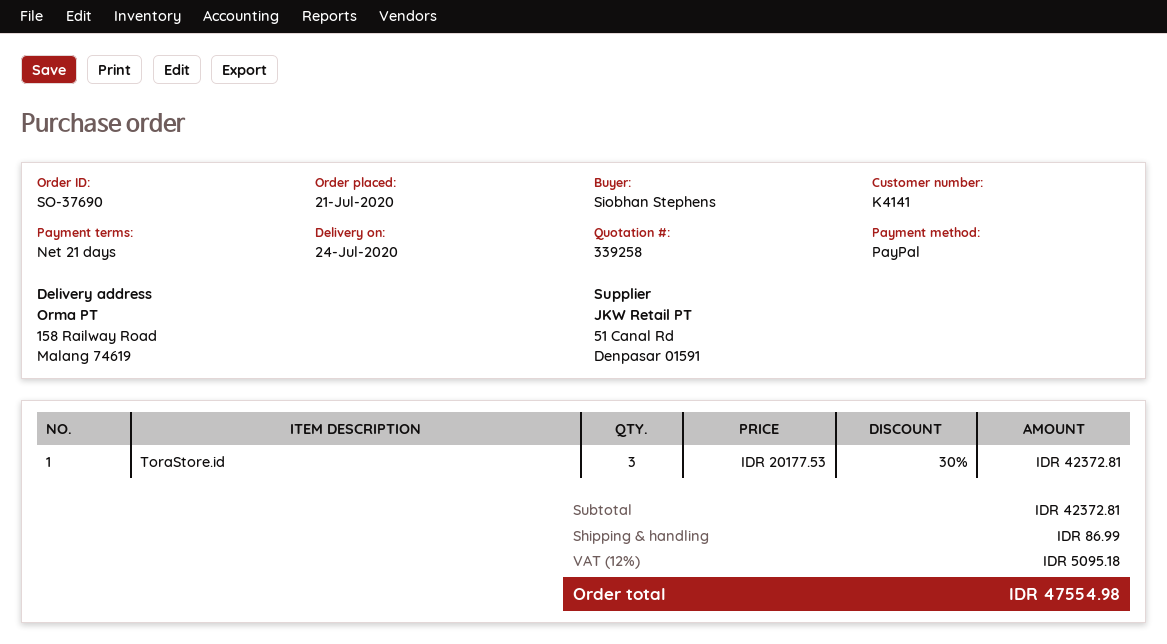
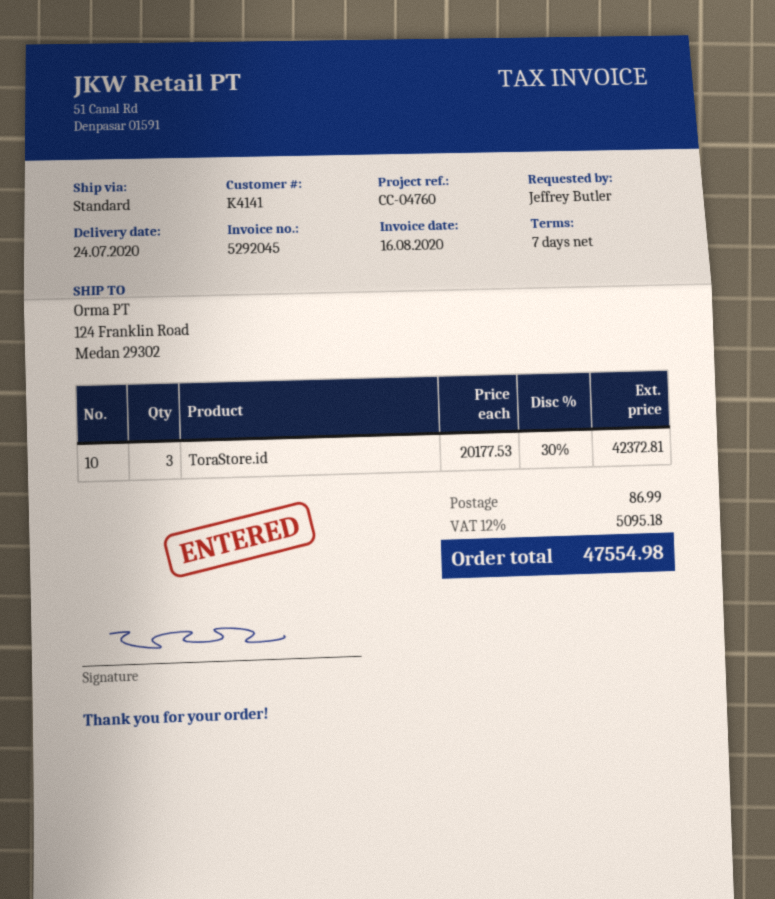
payment terms: 21 days -> 7 days
ordered by: Siobhan Stephens -> Jeffrey Butler
ship to: 158 Railway Road, Malang 74619 -> 124 Franklin Road, Medan 29302

